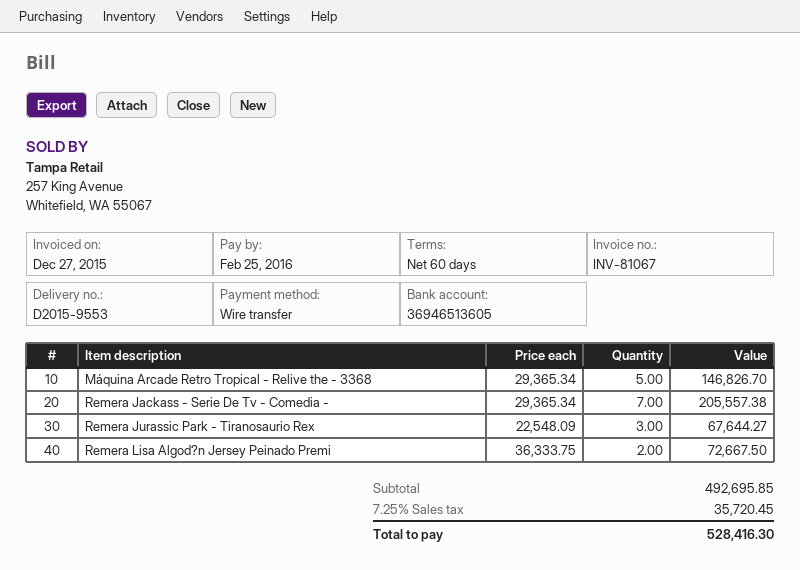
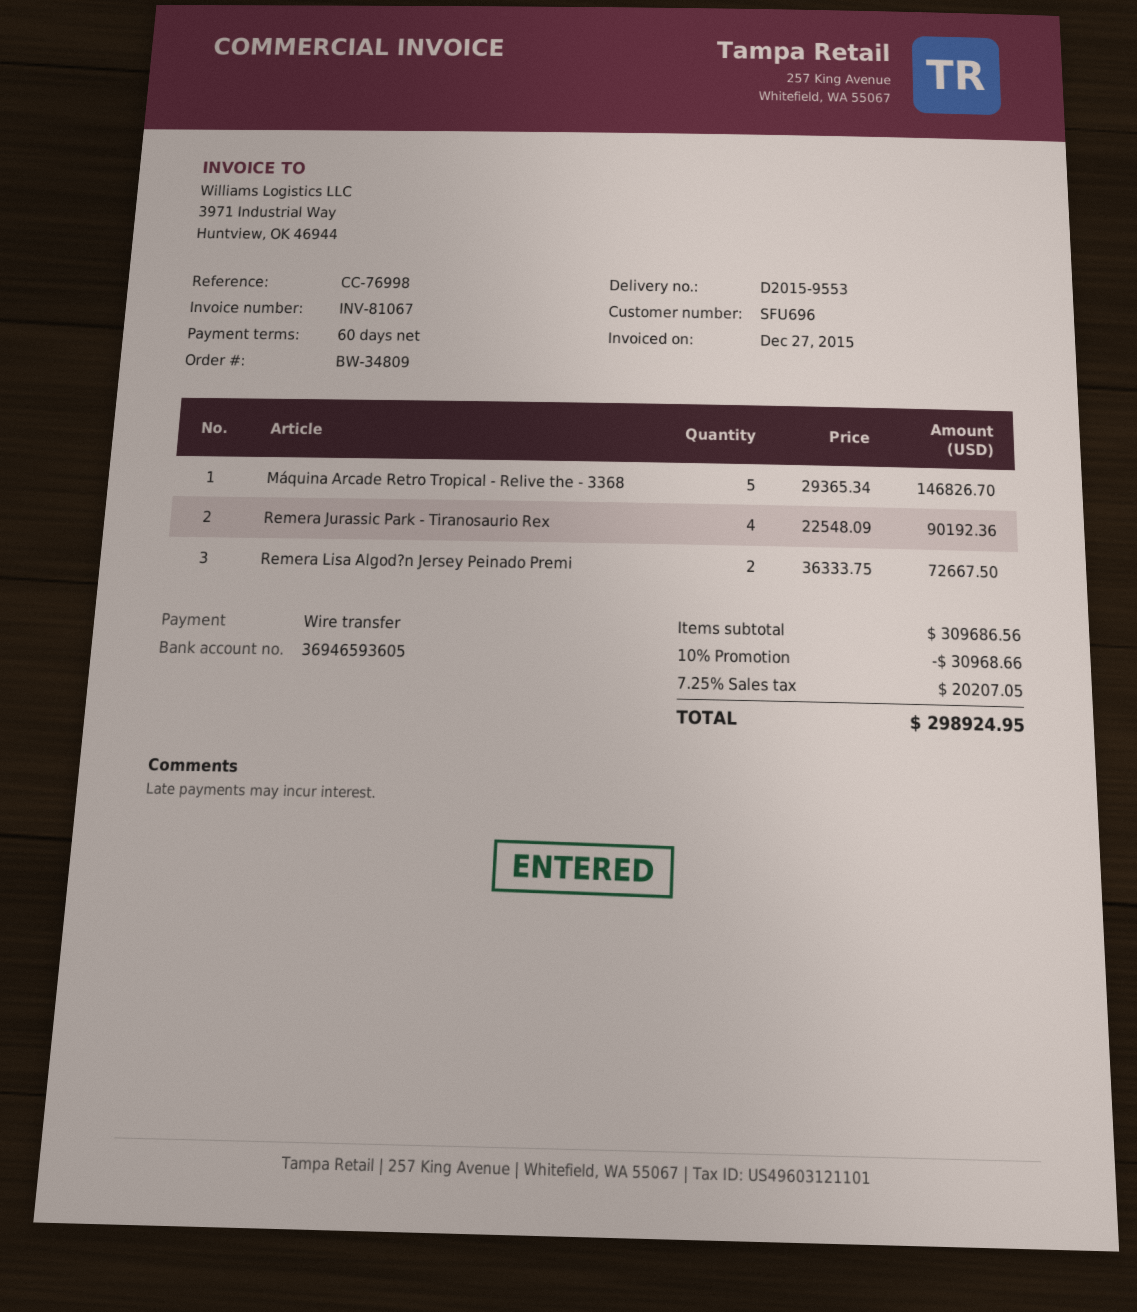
bank account: 36946513605 -> 36946593605
Remera Jackass - Serie De Tv - Comedia -: 7 x 29365.34 = 205557.38 -> none
Remera Jurassic Park - Tiranosaurio Rex: 3 x 22548.09 = 67644.27 -> 4 x 22548.09 = 90192.36
subtotal: 492695.85 -> 309686.56
discount: none -> 10% = 30968.66
tax: 7.25% = 35720.45 -> 7.25% = 20207.05
total: 528416.30 -> 298924.95

